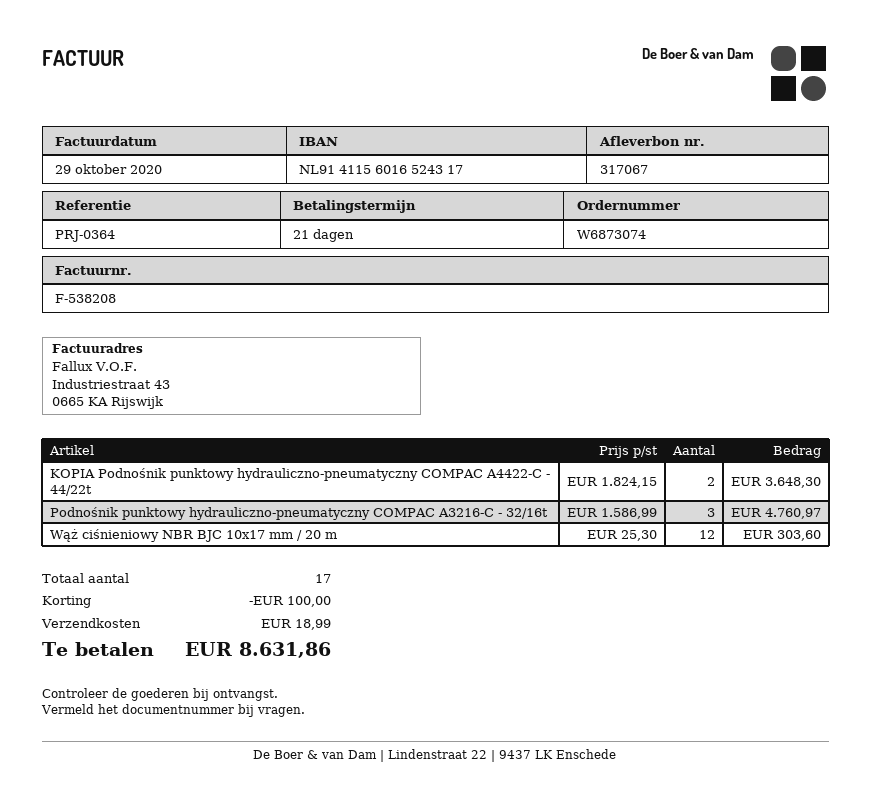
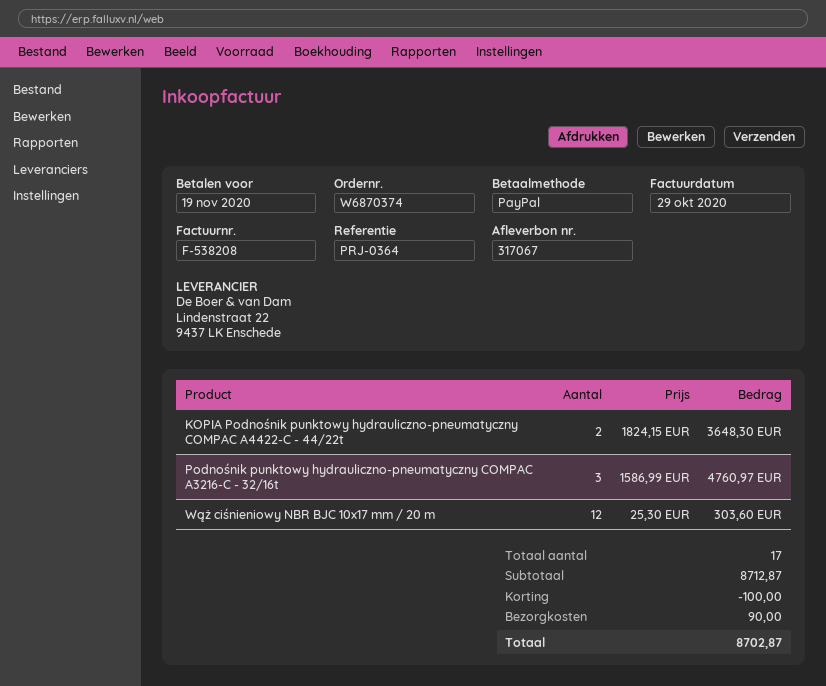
order number: W6873074 -> W6870374
shipping: 18.99 -> 90.00
total: 8631.86 -> 8702.87

